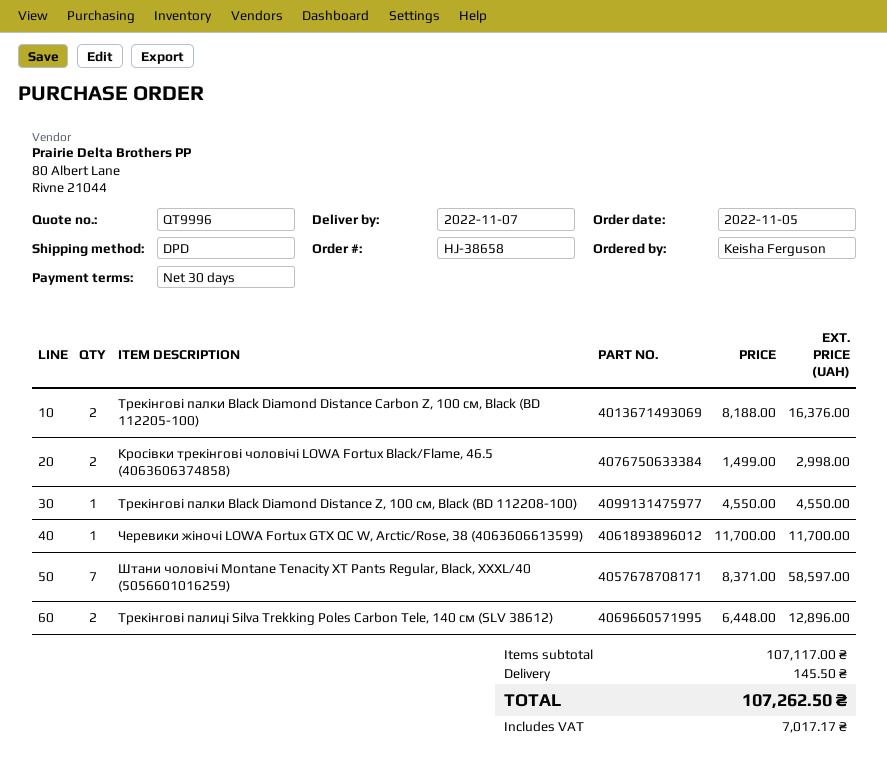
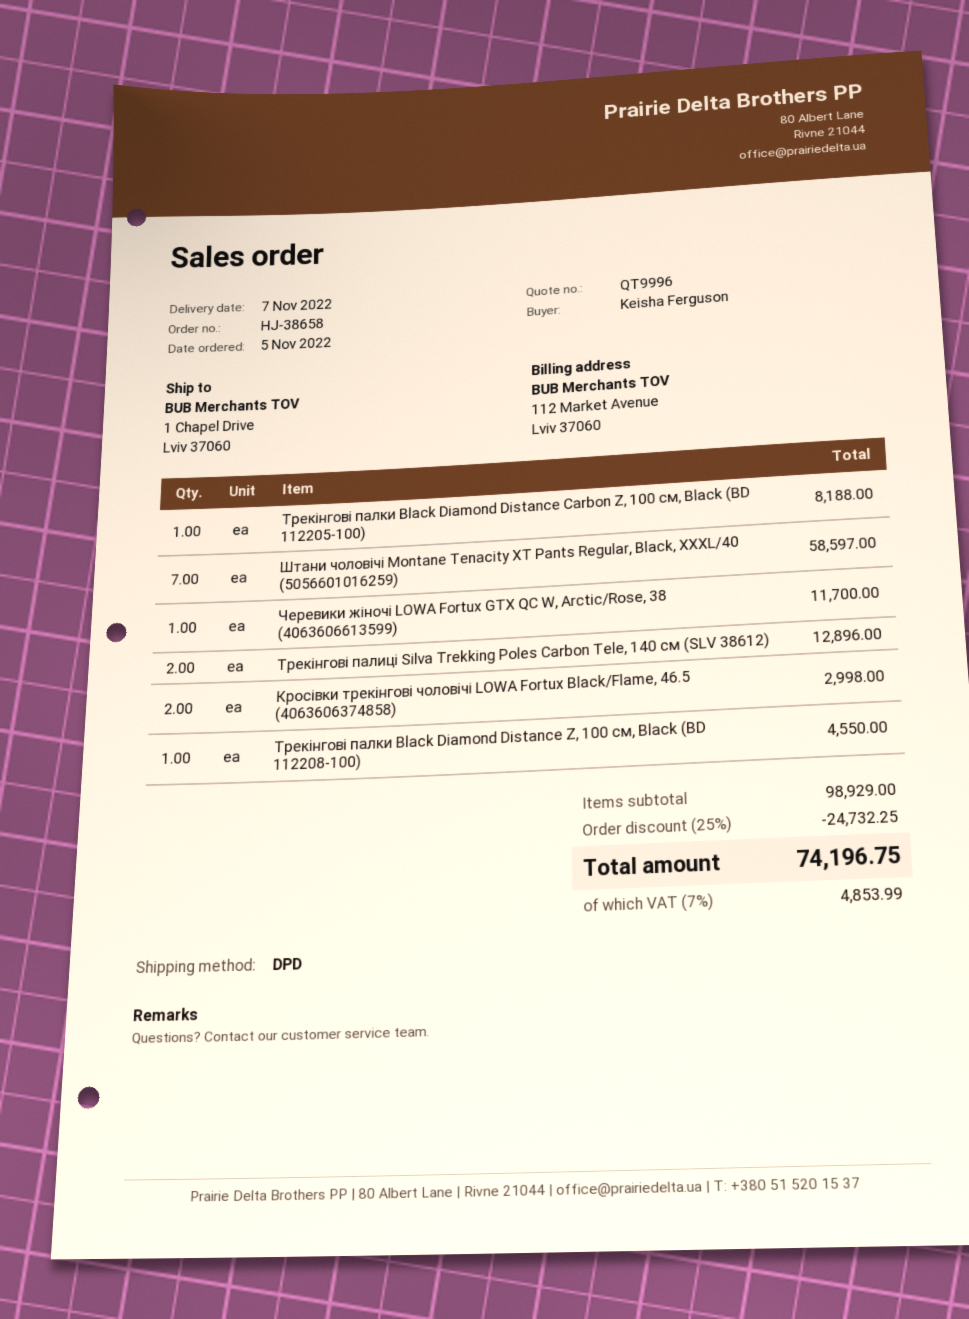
Трекінгові палки Black Diamond Distance Carbon Z, 100 см, Black (BD 112205-100): 2 for 16376.00 -> 1 for 8188.00
subtotal: 107117.00 -> 98929.00
discount: none -> 25% = 24732.25
shipping: 145.50 -> none
tax: 7017.17 -> 4853.99
total: 107262.50 -> 74196.75

